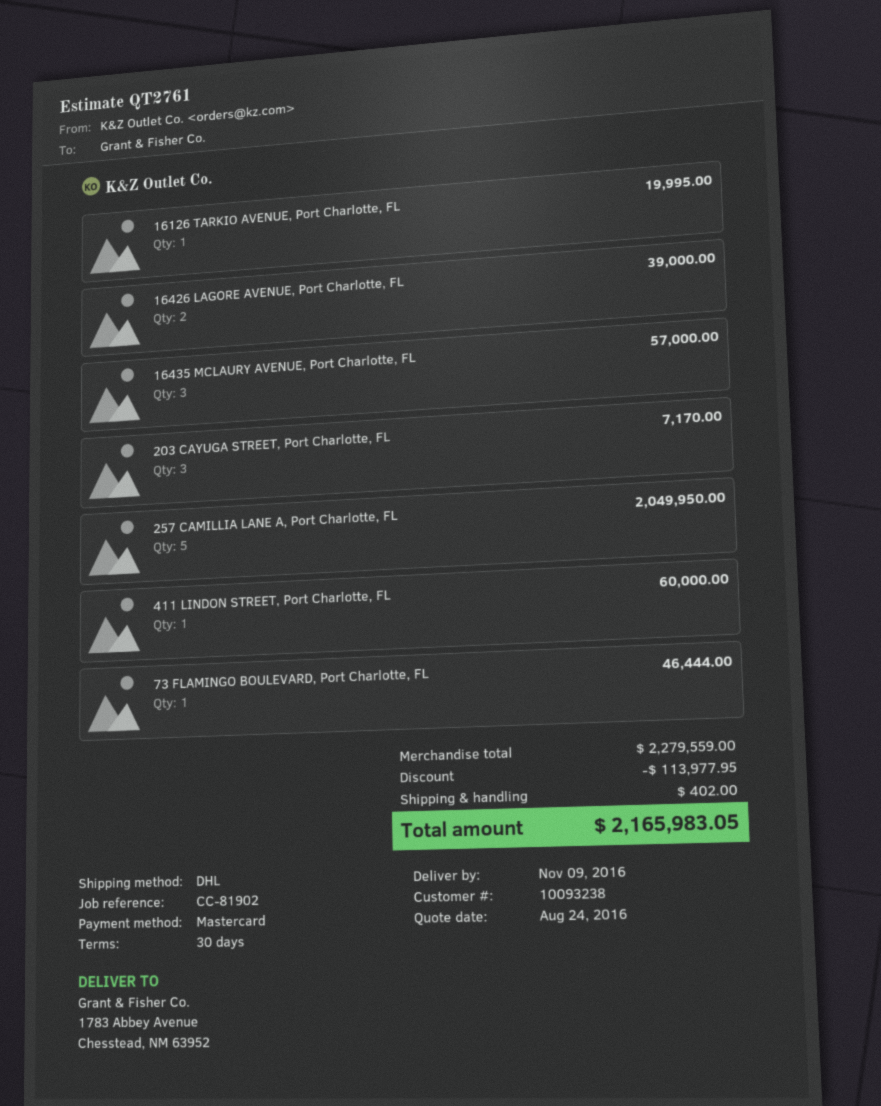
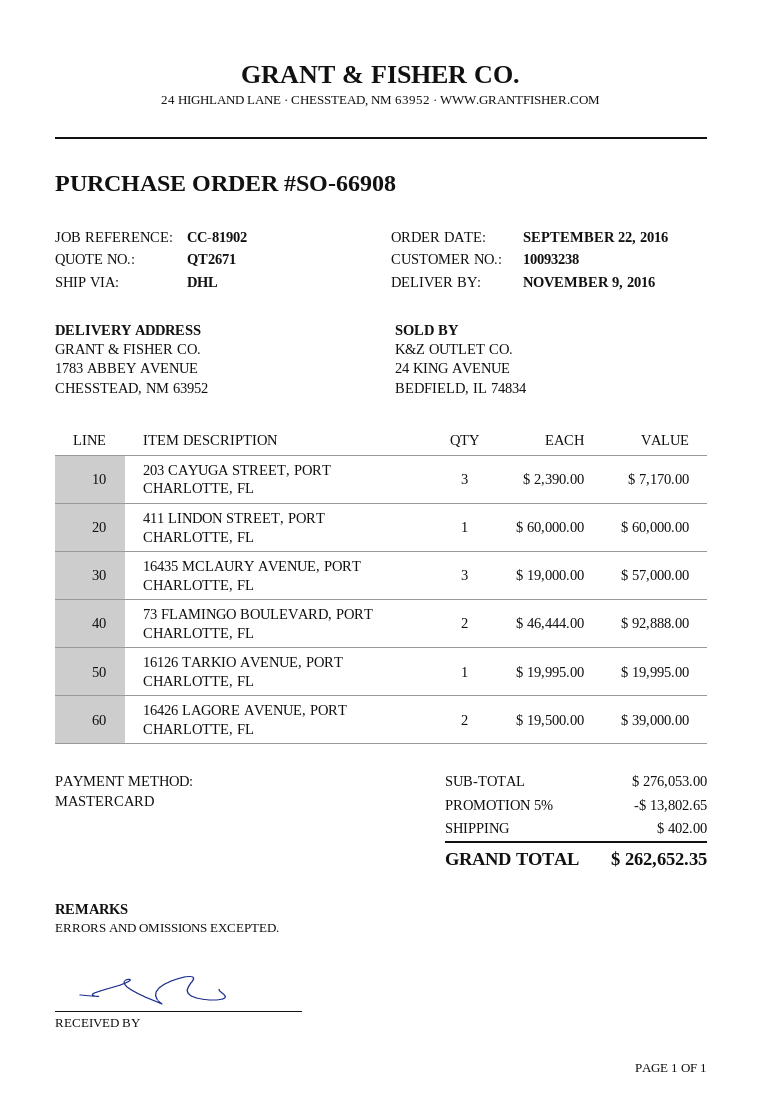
quote number: QT2761 -> QT2671
257 CAMILLIA LANE A, Port Charlotte, FL: 5 for 2049950.00 -> none
73 FLAMINGO BOULEVARD, Port Charlotte, FL: 1 for 46444.00 -> 2 for 92888.00
subtotal: 2279559.00 -> 276053.00
discount: 113977.95 -> 13802.65
total: 2165983.05 -> 262652.35

